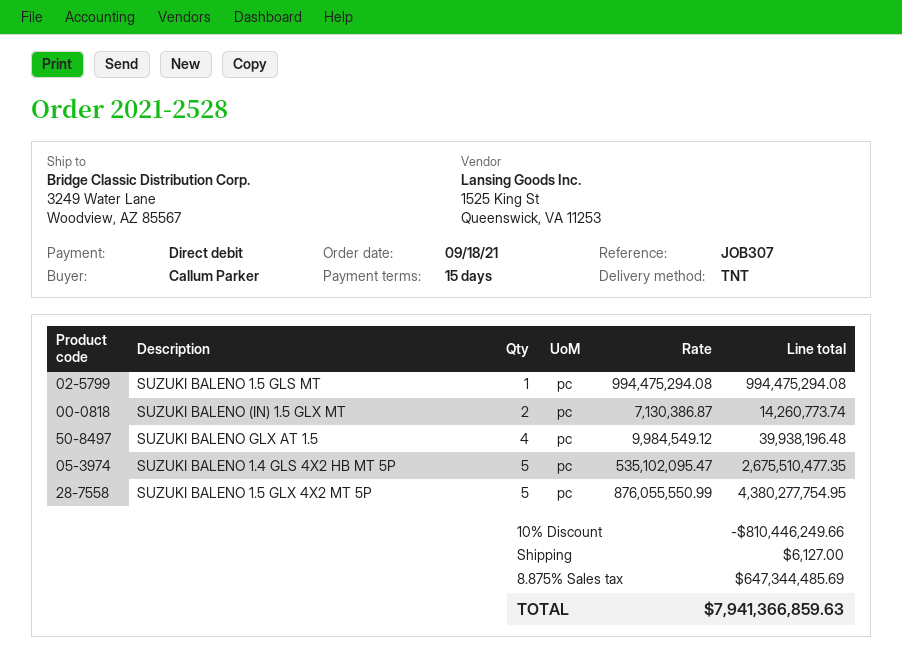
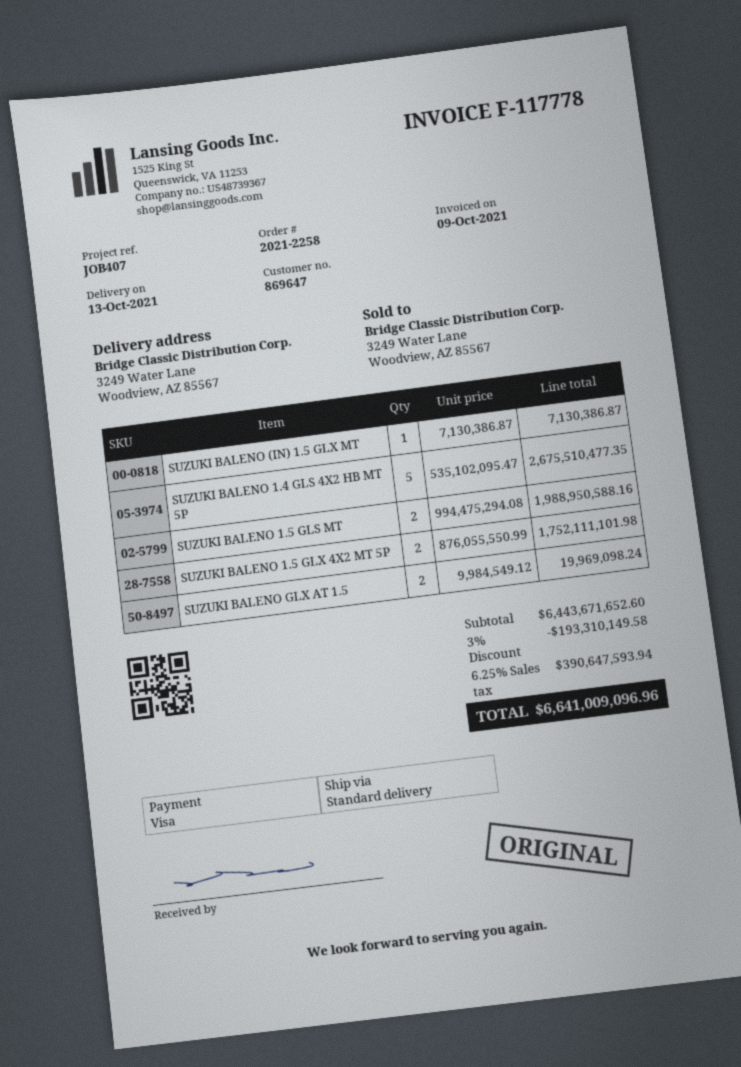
order number: 2021-2528 -> 2021-2258
reference: JOB307 -> JOB407
payment method: direct debit -> Visa
shipping method: TNT -> standard
SUZUKI BALENO 1.5 GLS MT: 1 x 994475294.08 = 994475294.08 -> 2 x 994475294.08 = 1988950588.16
SUZUKI BALENO (IN) 1.5 GLX MT: 2 x 7130386.87 = 14260773.74 -> 1 x 7130386.87 = 7130386.87
SUZUKI BALENO GLX AT 1.5: 4 x 9984549.12 = 39938196.48 -> 2 x 9984549.12 = 19969098.24
SUZUKI BALENO 1.5 GLX 4X2 MT 5P: 5 x 876055550.99 = 4380277754.95 -> 2 x 876055550.99 = 1752111101.98
discount: 10% = 810446249.66 -> 3% = 193310149.58
shipping: 6127.00 -> none
tax: 8.875% = 647344485.69 -> 6.25% = 390647593.94
total: 7941366859.63 -> 6641009096.96

